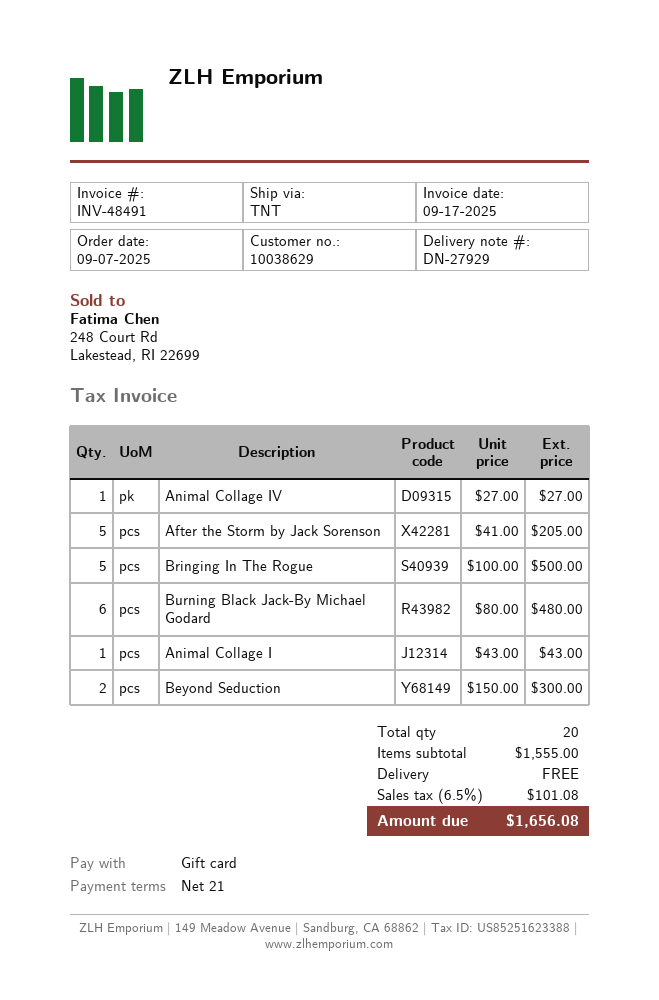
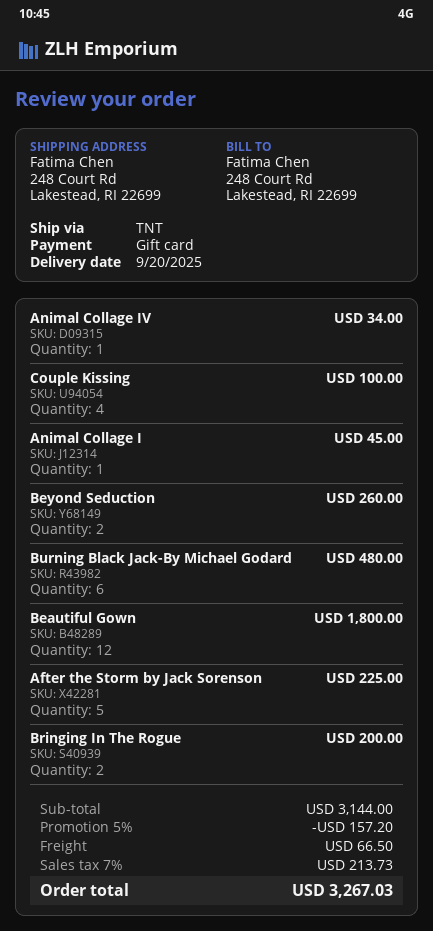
Animal Collage IV: 1 for 27.00 -> 1 for 34.00
After the Storm by Jack Sorenson: 5 for 205.00 -> 5 for 225.00
Bringing In The Rogue: 5 for 500.00 -> 2 for 200.00
Animal Collage I: 1 for 43.00 -> 1 for 45.00
Beyond Seduction: 2 for 300.00 -> 2 for 260.00
Couple Kissing: none -> 4 for 100.00
Beautiful Gown: none -> 12 for 1800.00
subtotal: 1555.00 -> 3144.00
discount: none -> 5% = 157.20
shipping: 0.00 -> 66.50
tax: 6.5% = 101.08 -> 7% = 213.73
total: 1656.08 -> 3267.03

